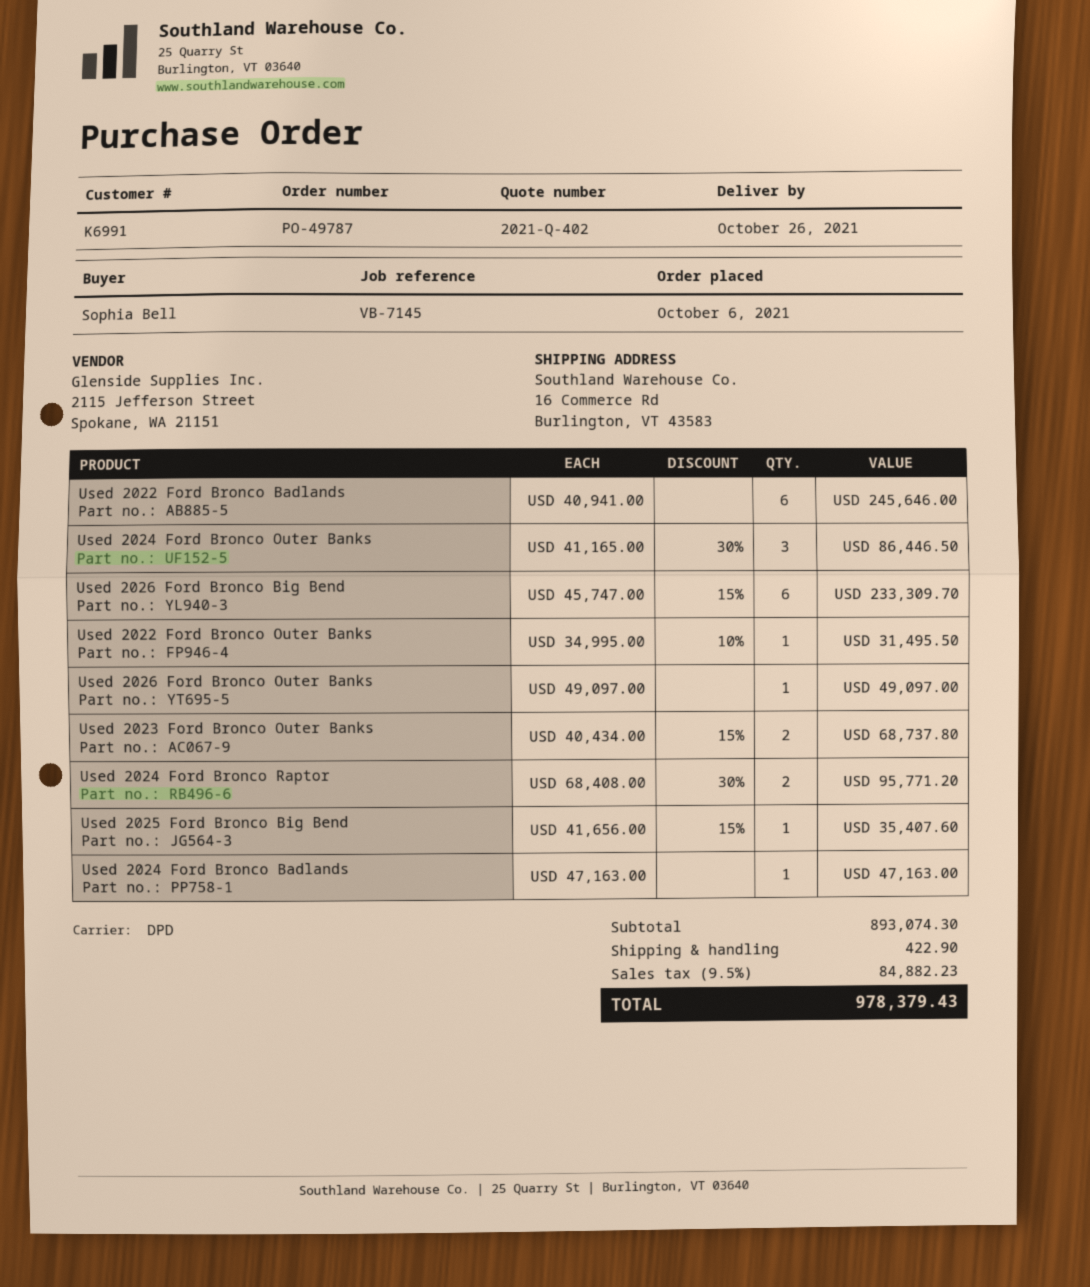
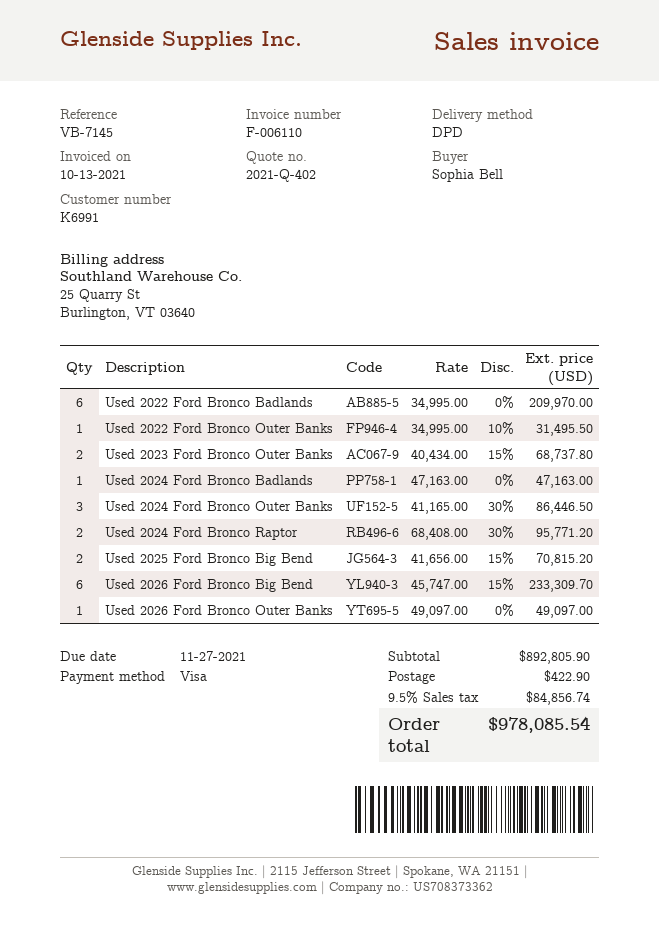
Used 2022 Ford Bronco Badlands: 6 x 40941.00 = 245646.00 -> 6 x 34995.00 = 209970.00
Used 2025 Ford Bronco Big Bend: 1 x 41656.00 - 15% = 35407.60 -> 2 x 41656.00 - 15% = 70815.20
subtotal: 893074.30 -> 892805.90
tax: 9.5% = 84882.23 -> 9.5% = 84856.74
total: 978379.43 -> 978085.54

